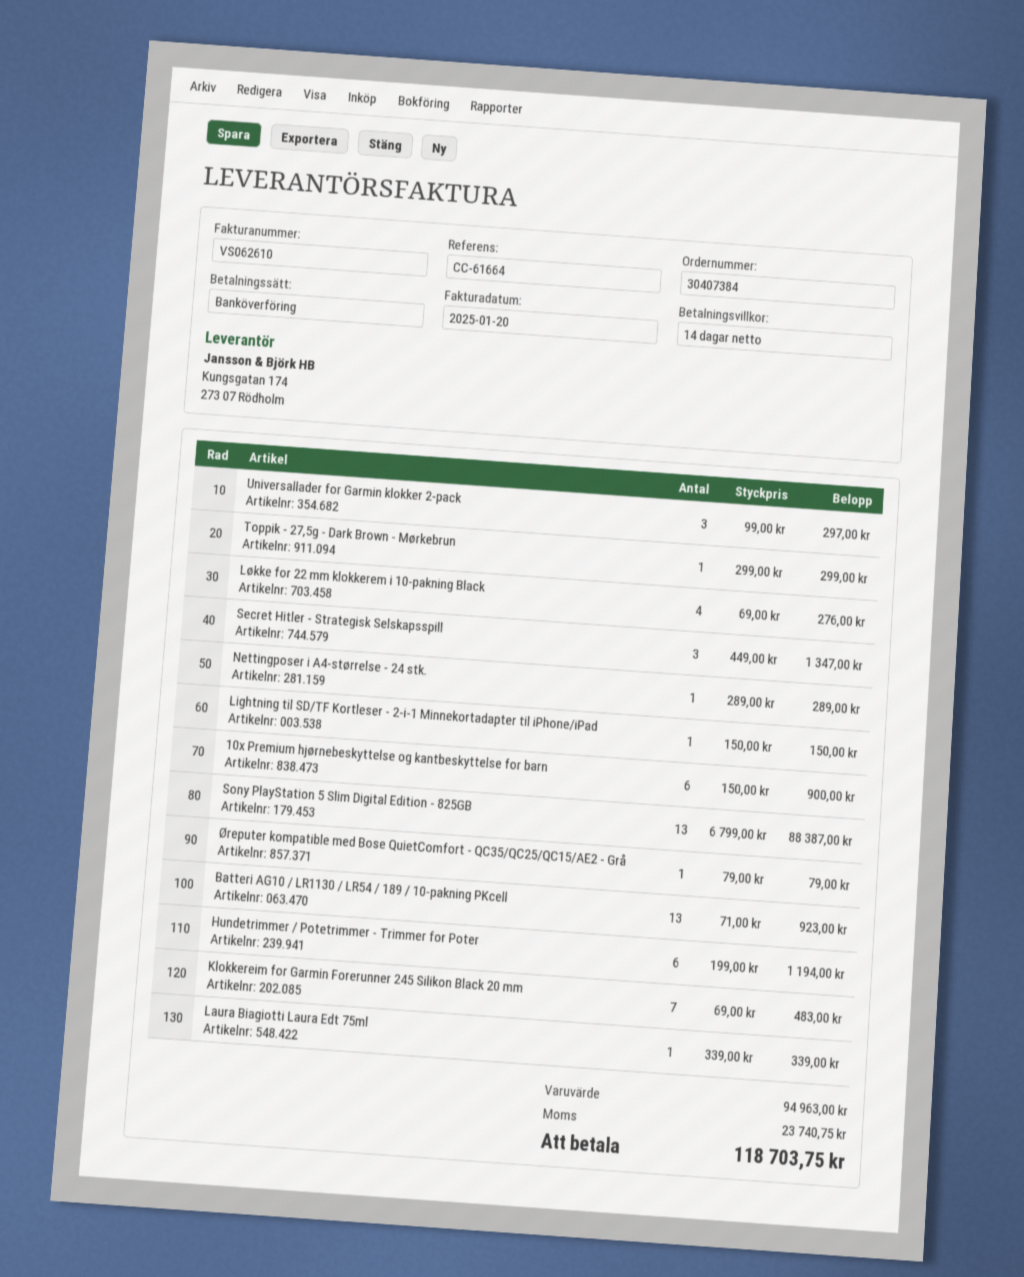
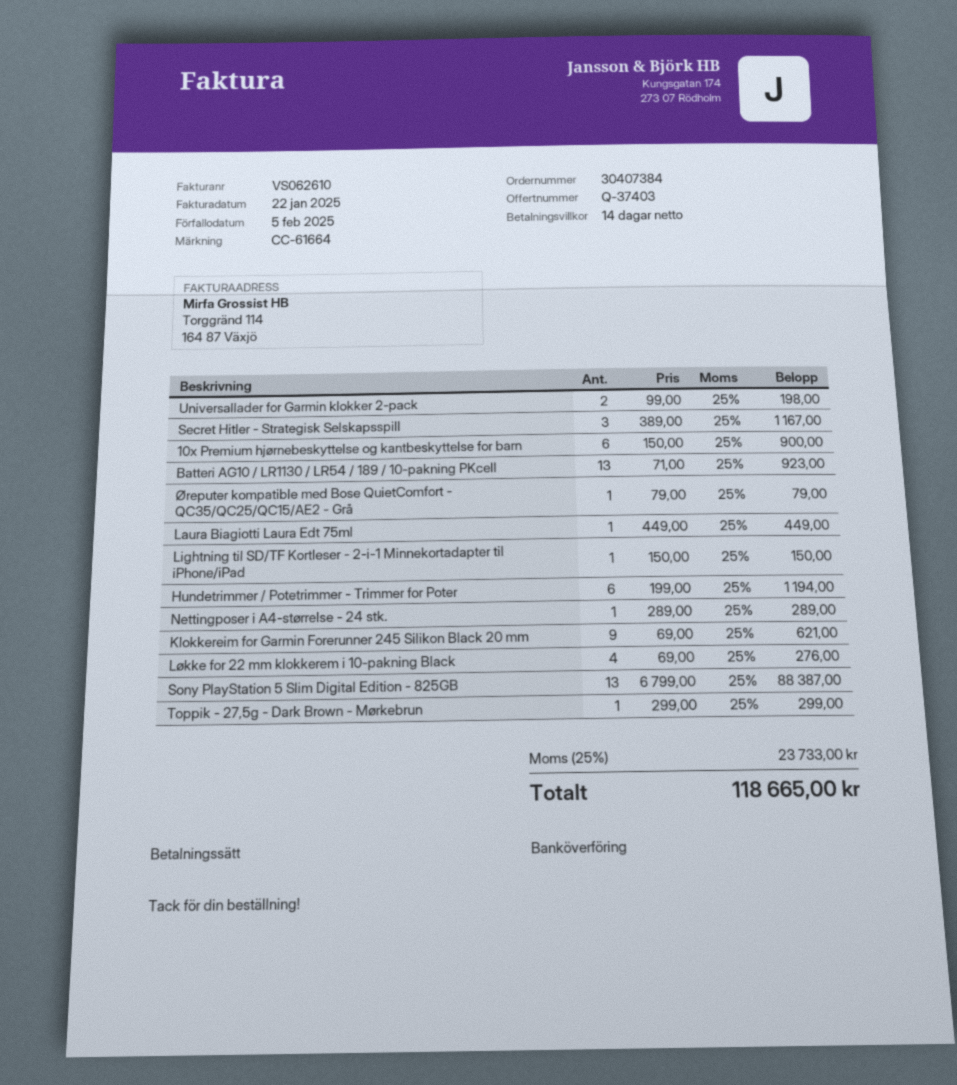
invoice date: 2025-01-20 -> 2025-01-22
Universallader for Garmin klokker 2-pack: 3 x 99.00 = 297.00 -> 2 x 99.00 = 198.00
Secret Hitler - Strategisk Selskapsspill: 3 x 449.00 = 1347.00 -> 3 x 389.00 = 1167.00
Klokkereim for Garmin Forerunner 245 Silikon Black 20 mm: 7 x 69.00 = 483.00 -> 9 x 69.00 = 621.00
Laura Biagiotti Laura Edt 75ml: 1 x 339.00 = 339.00 -> 1 x 449.00 = 449.00
tax: 23740.75 -> 23733.00
total: 118703.75 -> 118665.00

